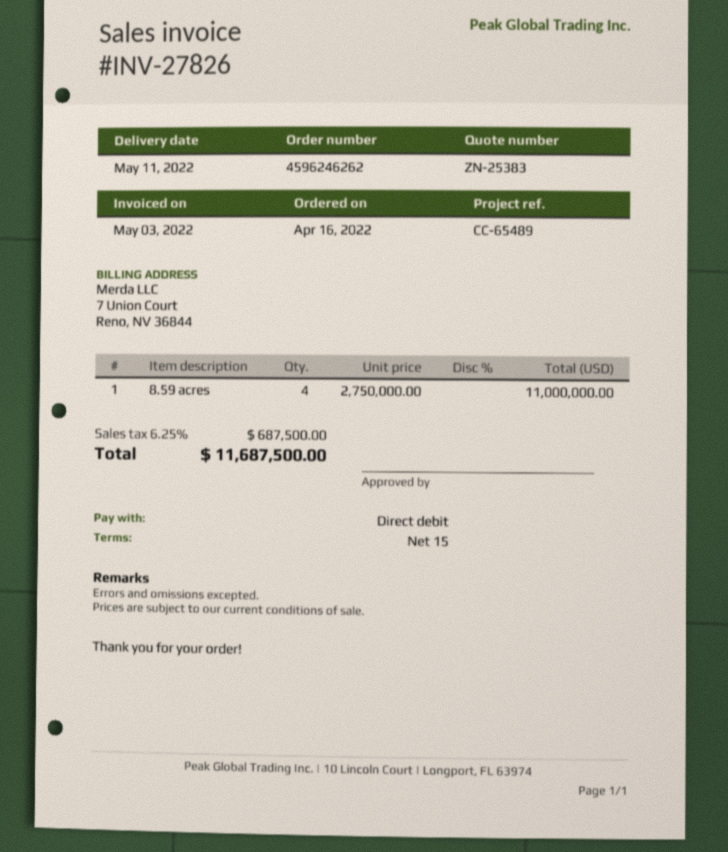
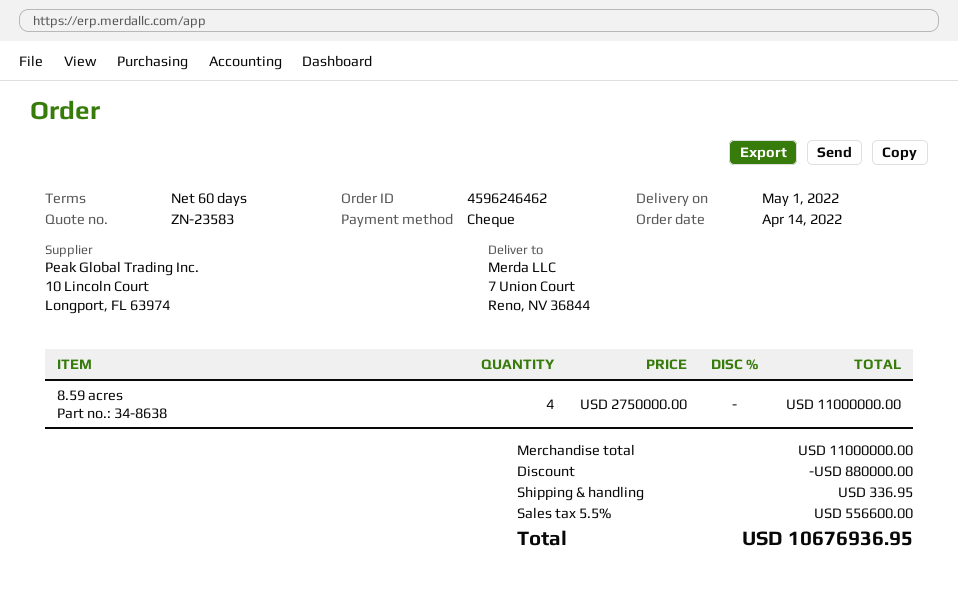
quote number: ZN-25383 -> ZN-23583
order number: 4596246262 -> 4596246462
order date: 2022-04-16 -> 2022-04-14
delivery date: 2022-05-11 -> 2022-05-01
payment terms: 15 days -> 60 days
payment method: direct debit -> cheque
discount: none -> 880000.00
shipping: none -> 336.95
tax: 6.25% = 687500.00 -> 5.5% = 556600.00
total: 11687500.00 -> 10676936.95

